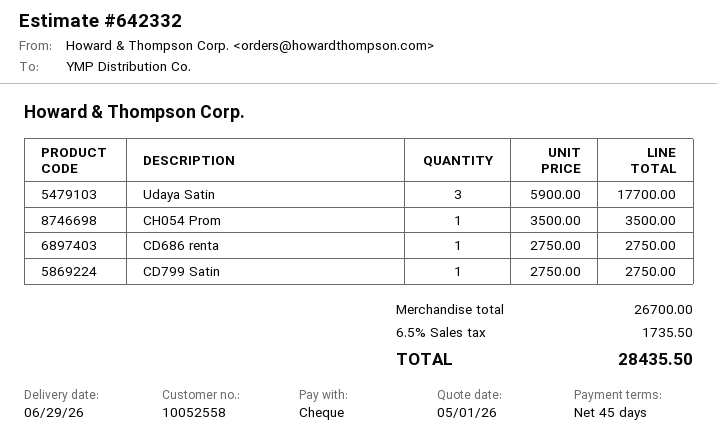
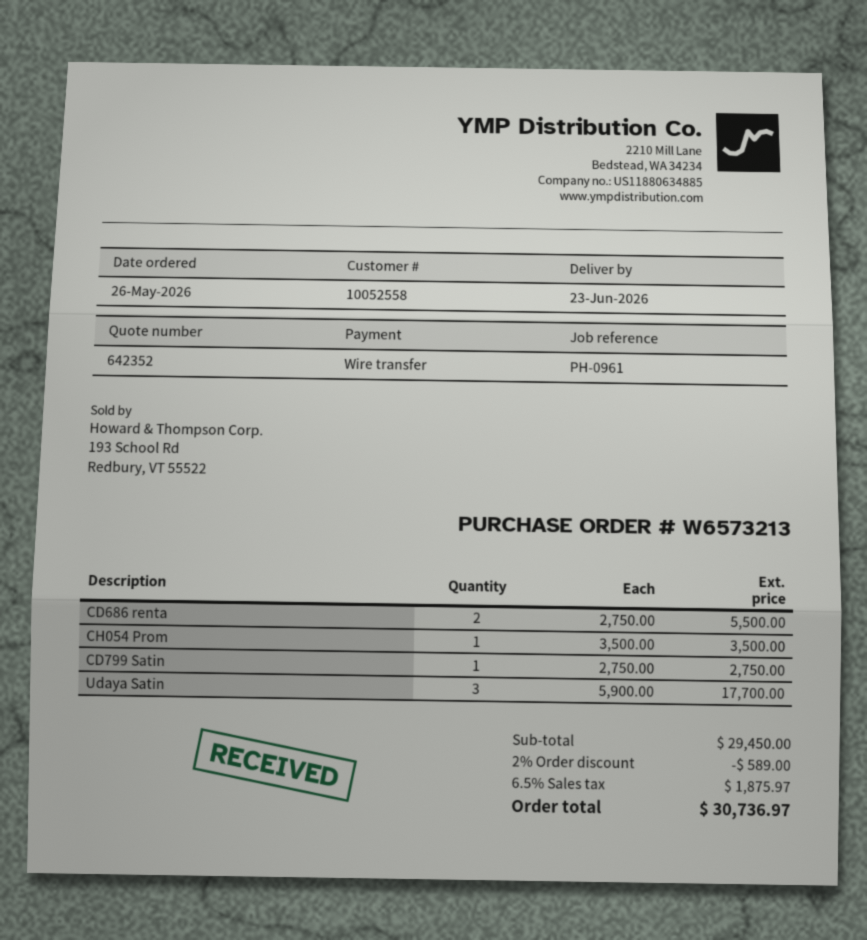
quote number: 642332 -> 642352
delivery date: 2026-06-29 -> 2026-06-23
payment method: cheque -> bank transfer
CD686 renta: 1 x 2750.00 = 2750.00 -> 2 x 2750.00 = 5500.00
subtotal: 26700.00 -> 29450.00
discount: none -> 2% = 589.00
tax: 6.5% = 1735.50 -> 6.5% = 1875.97
total: 28435.50 -> 30736.97

